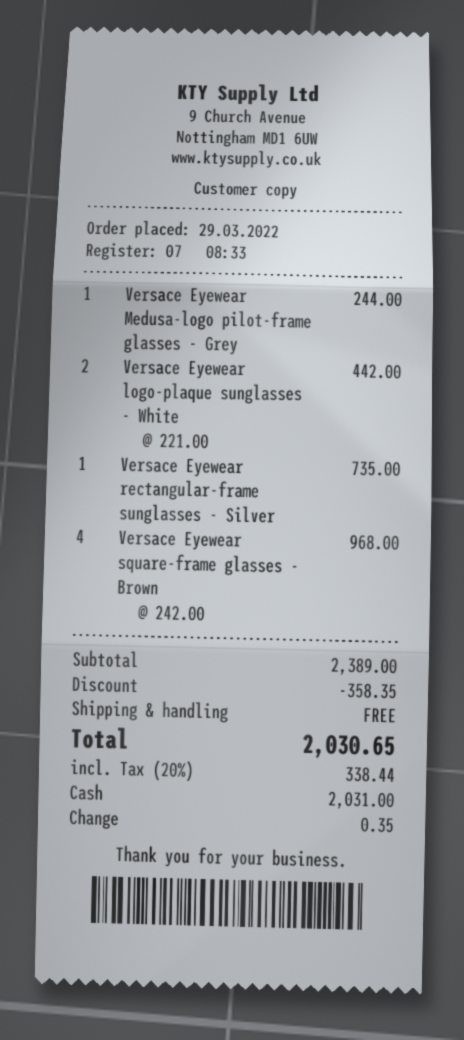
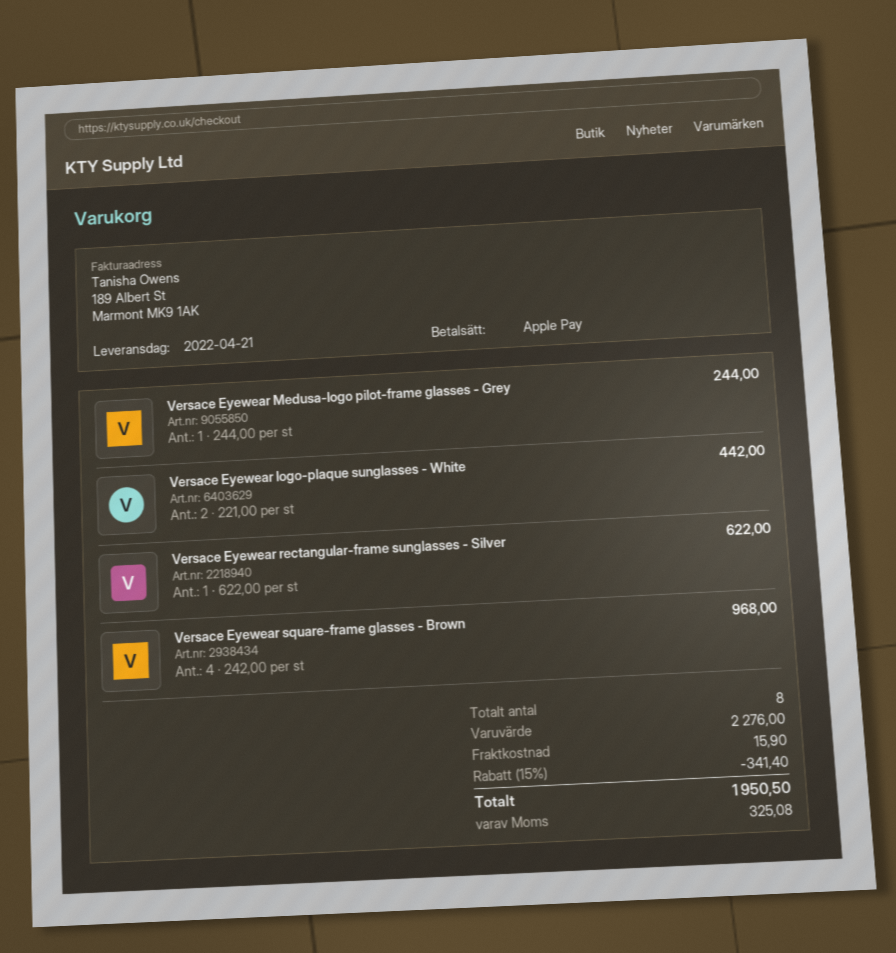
payment method: cash -> Apple Pay
Versace Eyewear rectangular-frame sunglasses - Silver: 1 x 735.00 = 735.00 -> 1 x 622.00 = 622.00
subtotal: 2389.00 -> 2276.00
discount: 358.35 -> 341.40
shipping: 0.00 -> 15.90
tax: 338.44 -> 325.08
total: 2030.65 -> 1950.50

